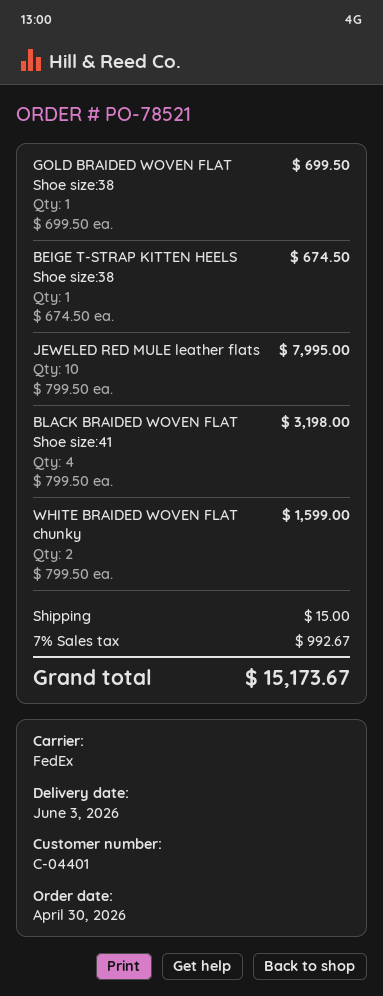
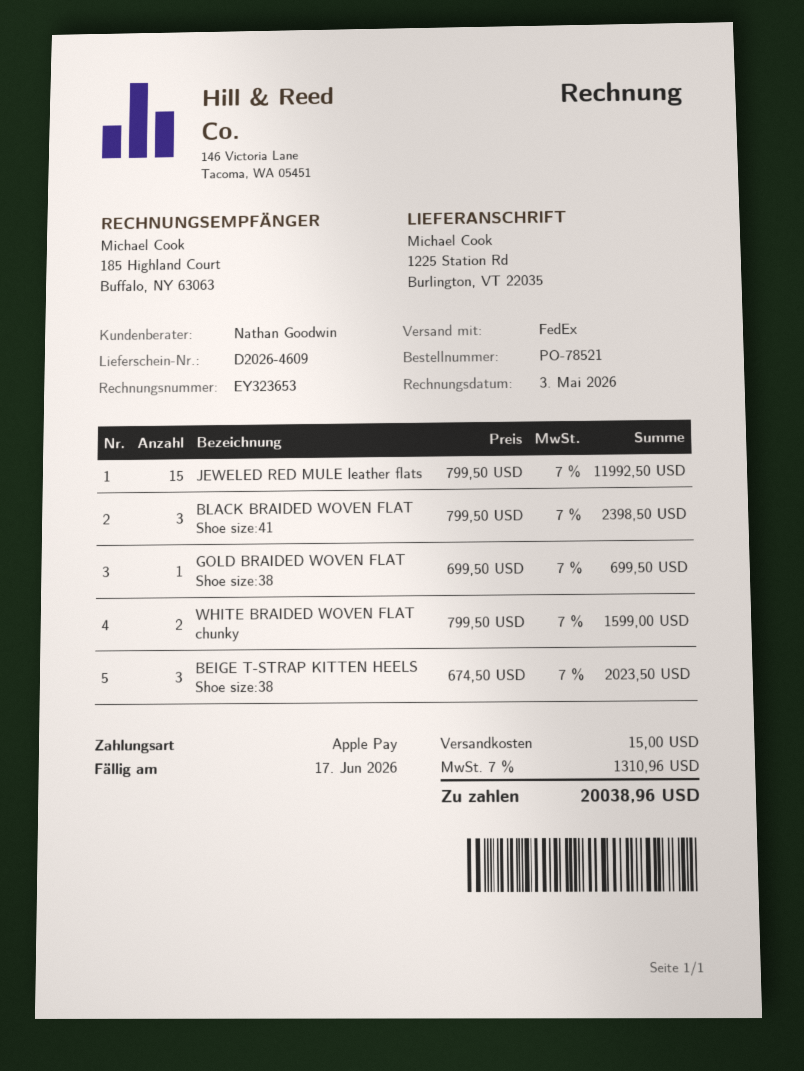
BEIGE T-STRAP KITTEN HEELS Shoe size:38: 1 x 674.50 = 674.50 -> 3 x 674.50 = 2023.50
JEWELED RED MULE leather flats: 10 x 799.50 = 7995.00 -> 15 x 799.50 = 11992.50
BLACK BRAIDED WOVEN FLAT Shoe size:41: 4 x 799.50 = 3198.00 -> 3 x 799.50 = 2398.50
tax: 7% = 992.67 -> 7% = 1310.96
total: 15173.67 -> 20038.96

